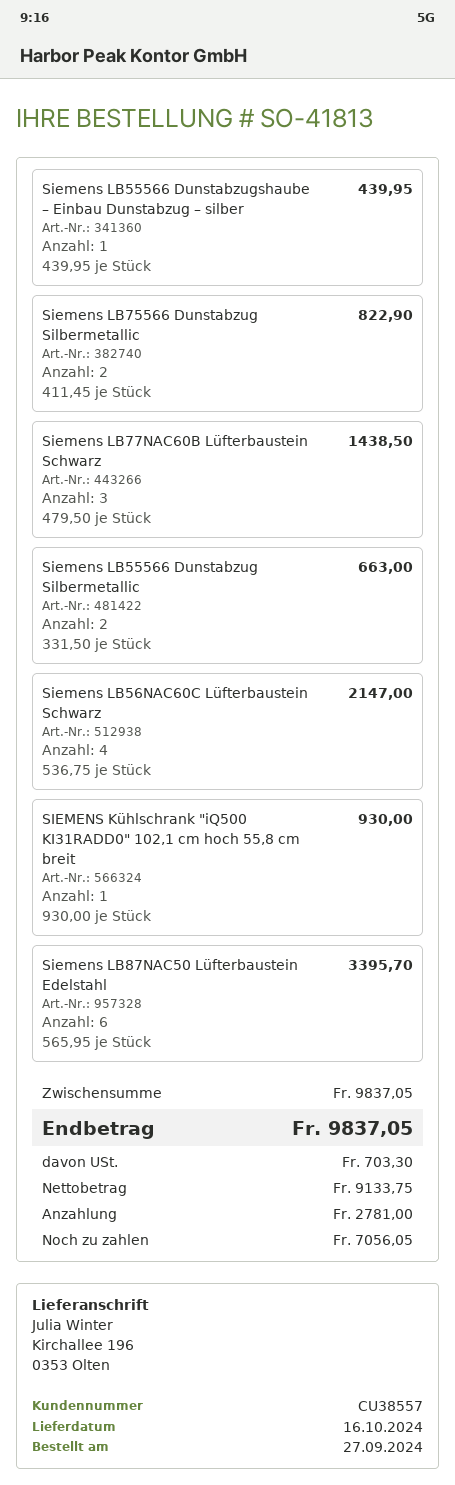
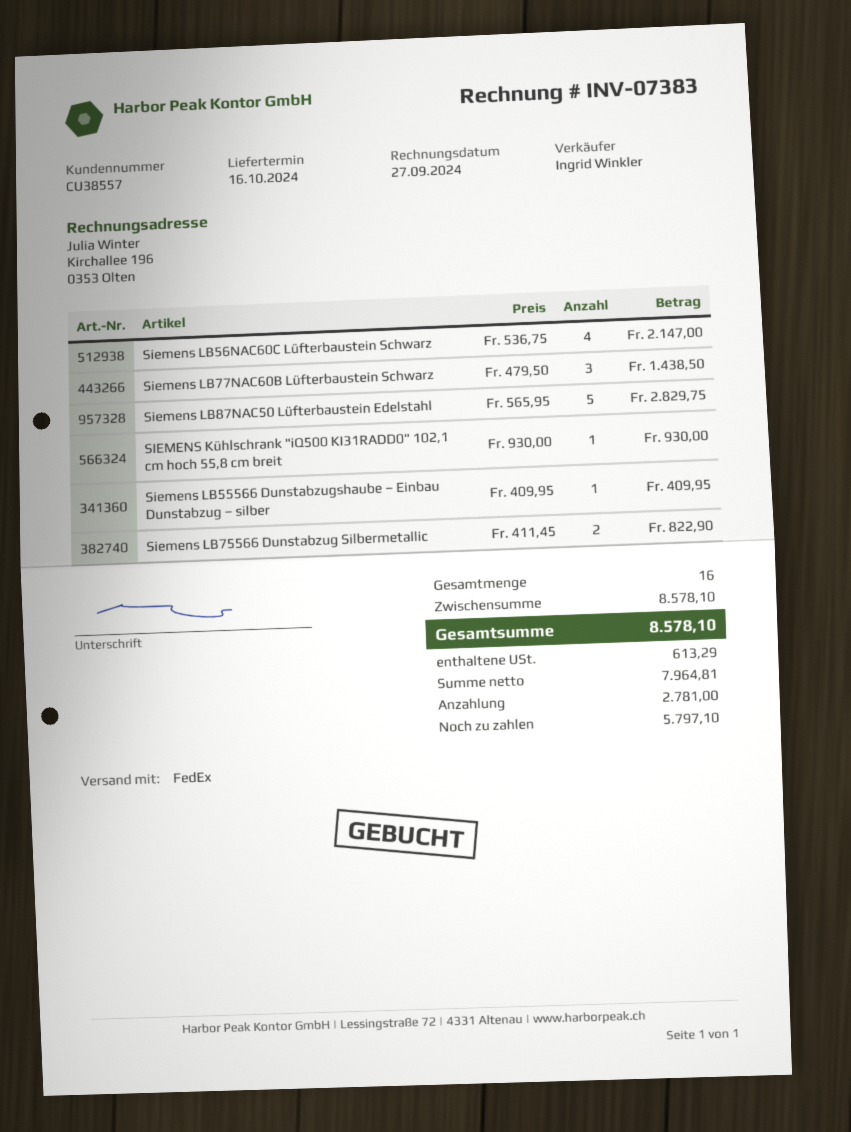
Siemens LB55566 Dunstabzugshaube – Einbau Dunstabzug – silber: 1 x 439.95 = 439.95 -> 1 x 409.95 = 409.95
Siemens LB55566 Dunstabzug Silbermetallic: 2 x 331.50 = 663.00 -> none
Siemens LB87NAC50 Lüfterbaustein Edelstahl: 6 x 565.95 = 3395.70 -> 5 x 565.95 = 2829.75
subtotal: 9837.05 -> 8578.10
net: 9133.75 -> 7964.81
tax: 703.30 -> 613.29
total: 9837.05 -> 8578.10
balance: 7056.05 -> 5797.10

